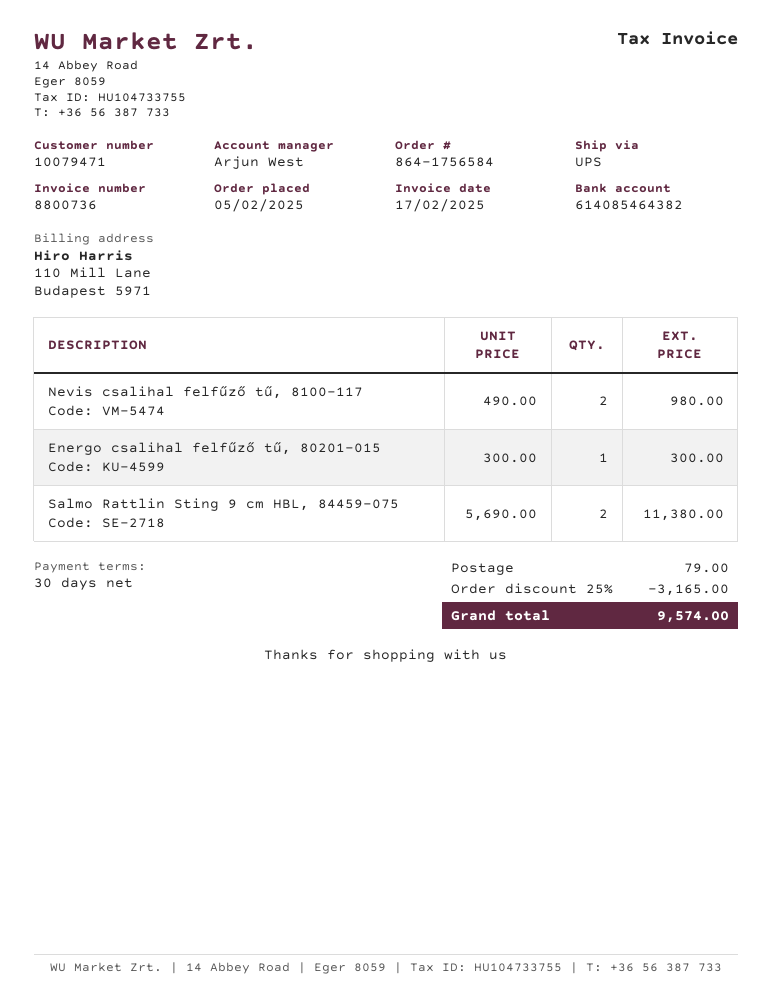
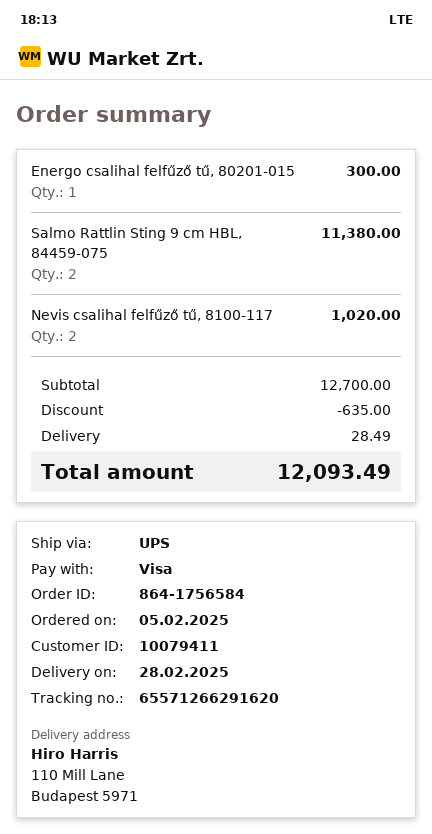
customer number: 10079471 -> 10079411
Nevis csalihal felfűző tű, 8100-117: 2 for 980.00 -> 2 for 1020.00
discount: 3165.00 -> 635.00
shipping: 79.00 -> 28.49
total: 9574.00 -> 12093.49

